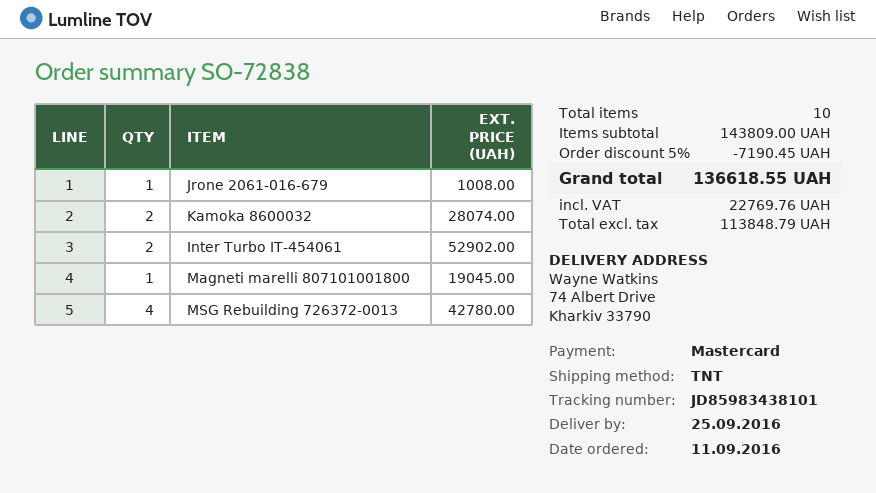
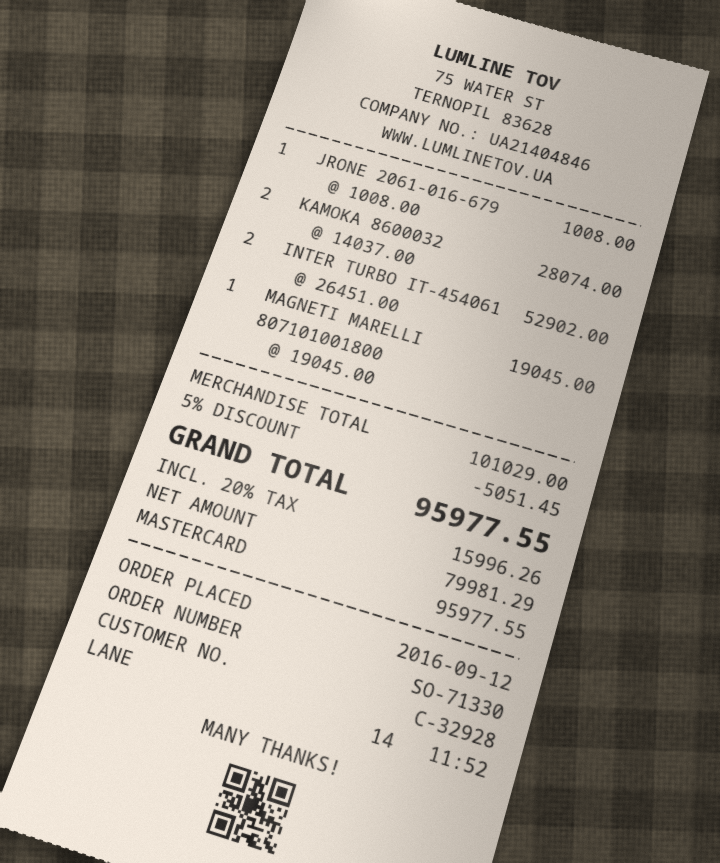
order number: SO-72838 -> SO-71330
order date: 2016-09-11 -> 2016-09-12
MSG Rebuilding 726372-0013: 4 for 42780.00 -> none
subtotal: 143809.00 -> 101029.00
discount: 5% = 7190.45 -> 5% = 5051.45
net: 113848.79 -> 79981.29
tax: 22769.76 -> 15996.26
total: 136618.55 -> 95977.55

